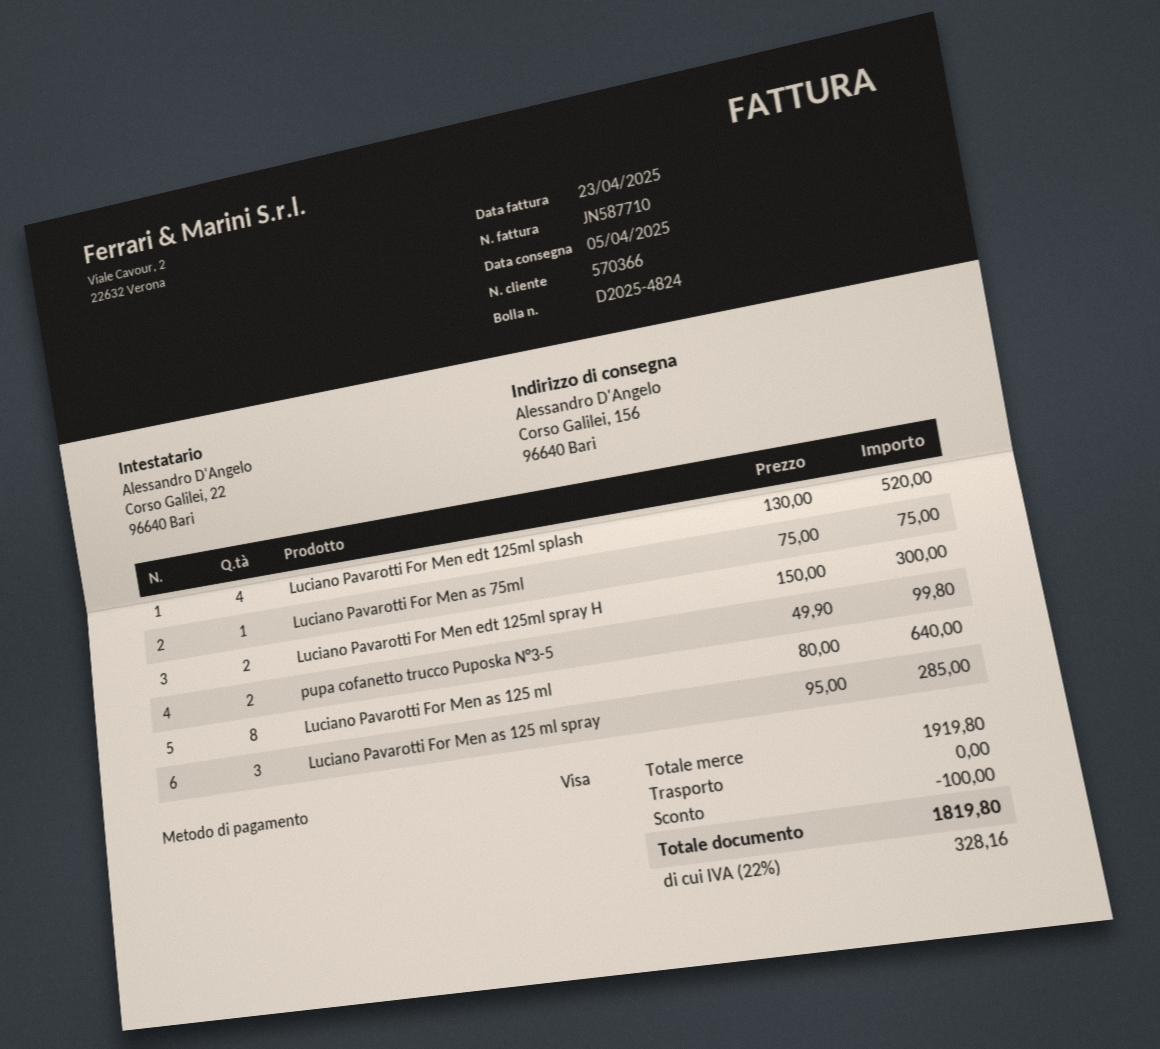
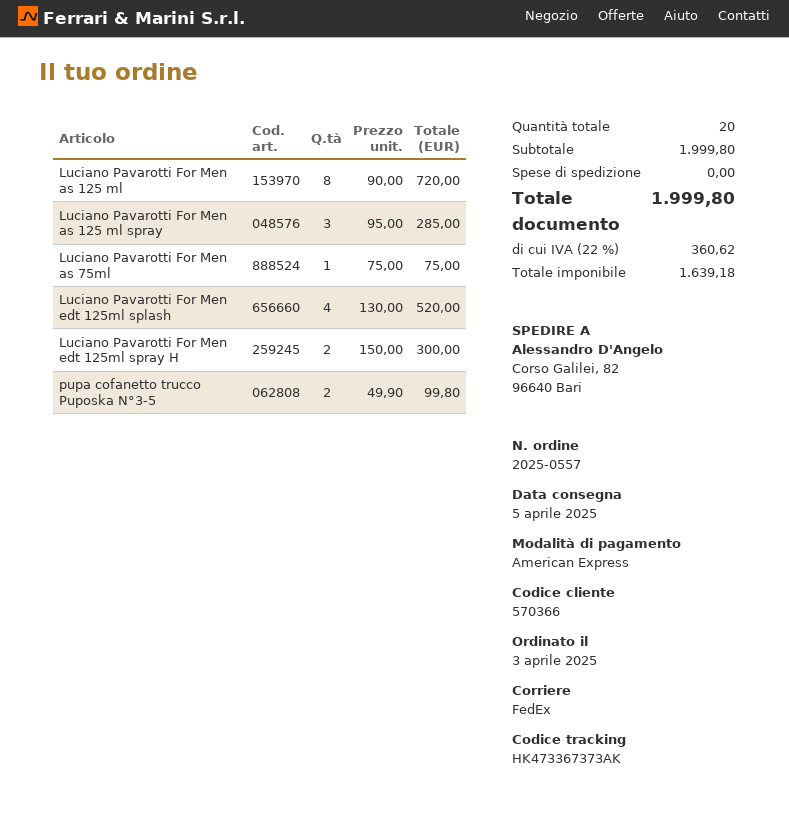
payment method: Visa -> American Express
ship to: Corso Galilei, 156, 96640 Bari -> Corso Galilei, 82, 96640 Bari
Luciano Pavarotti For Men as 125 ml: 8 x 80.00 = 640.00 -> 8 x 90.00 = 720.00
subtotal: 1919.80 -> 1999.80
discount: 100.00 -> none
tax: 22% = 328.16 -> 22% = 360.62
total: 1819.80 -> 1999.80

